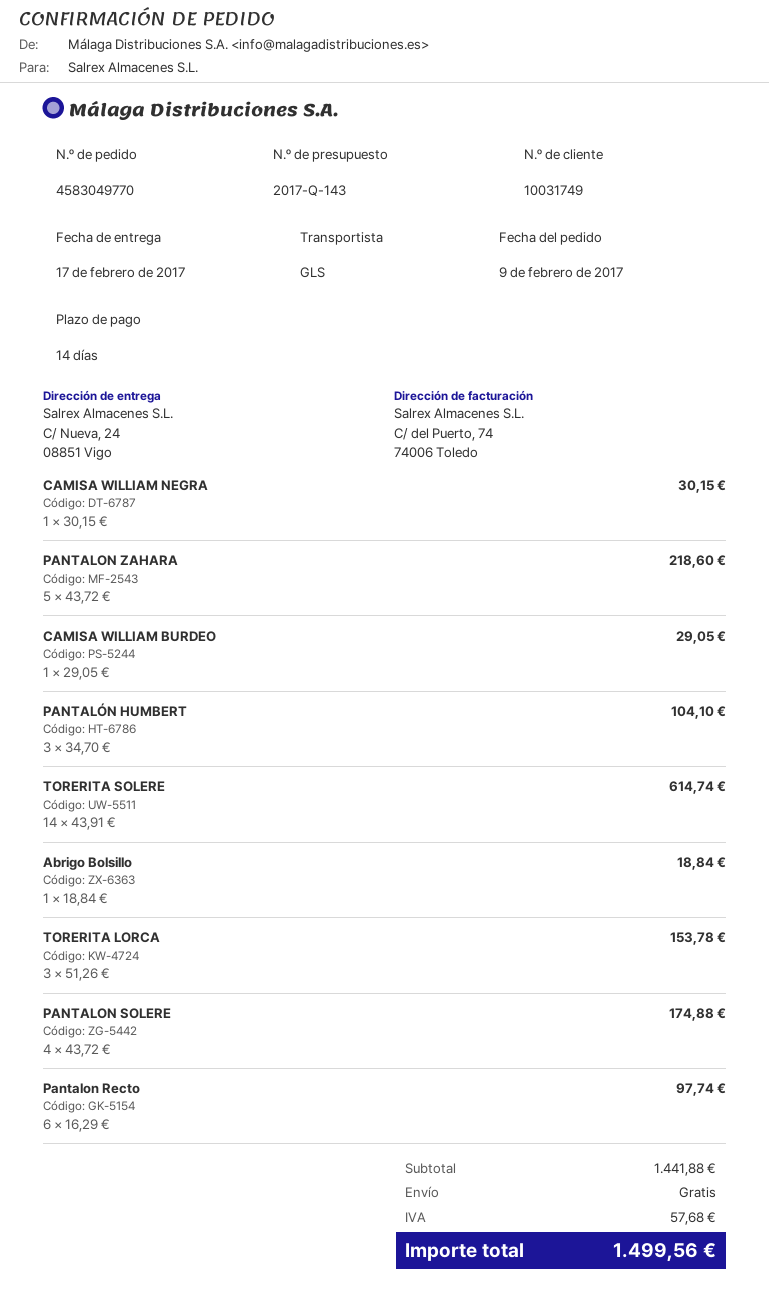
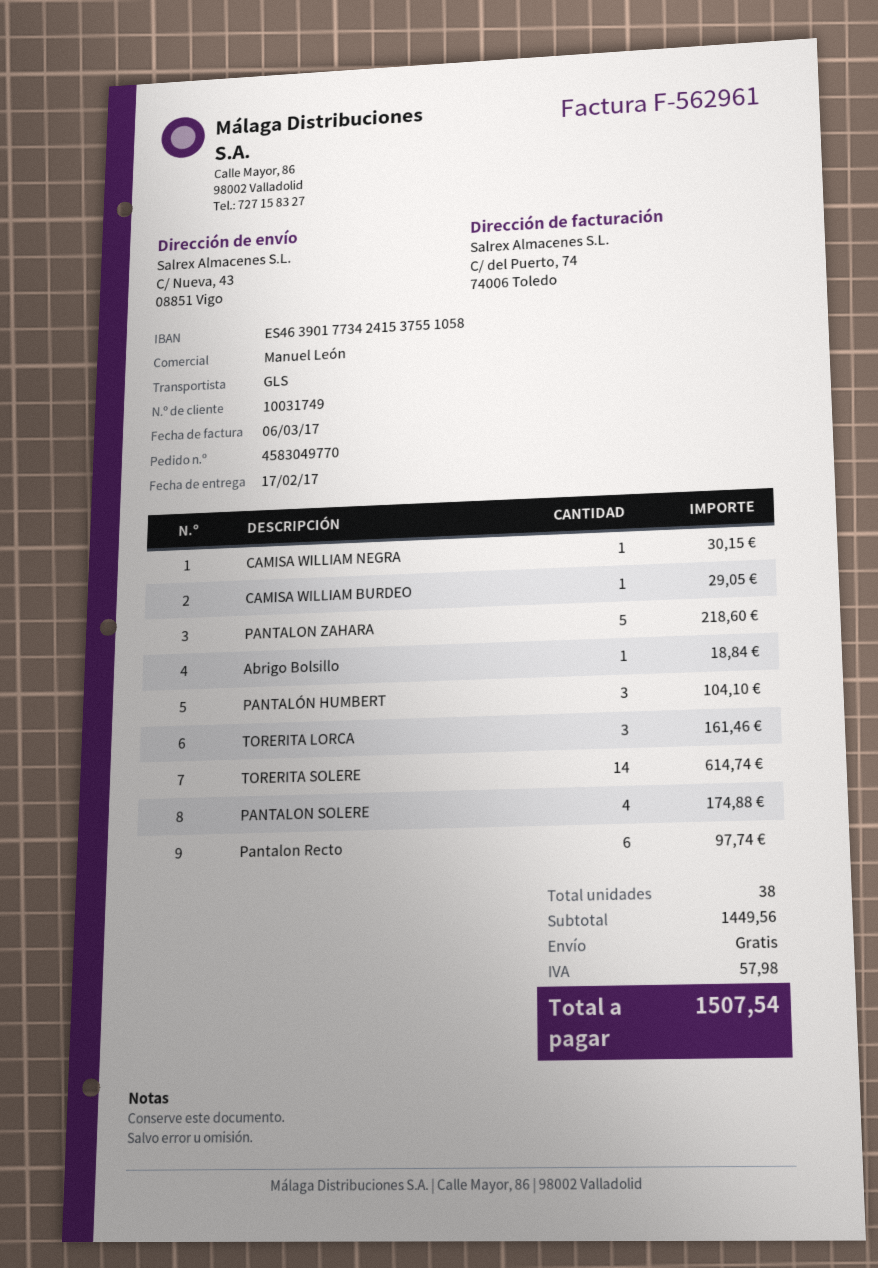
ship to: C/ Nueva, 24, 08851 Vigo -> C/ Nueva, 43, 08851 Vigo
TORERITA LORCA: 3 for 153.78 -> 3 for 161.46
subtotal: 1441.88 -> 1449.56
tax: 57.68 -> 57.98
total: 1499.56 -> 1507.54

